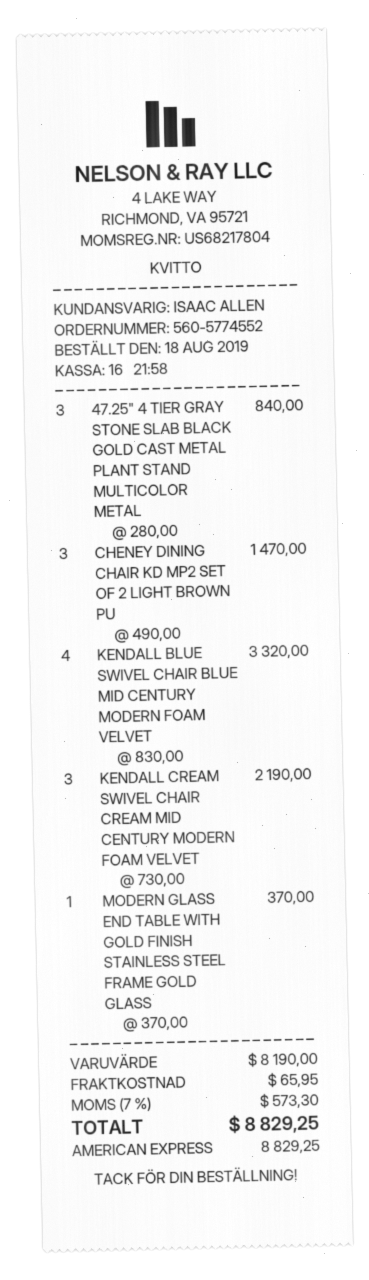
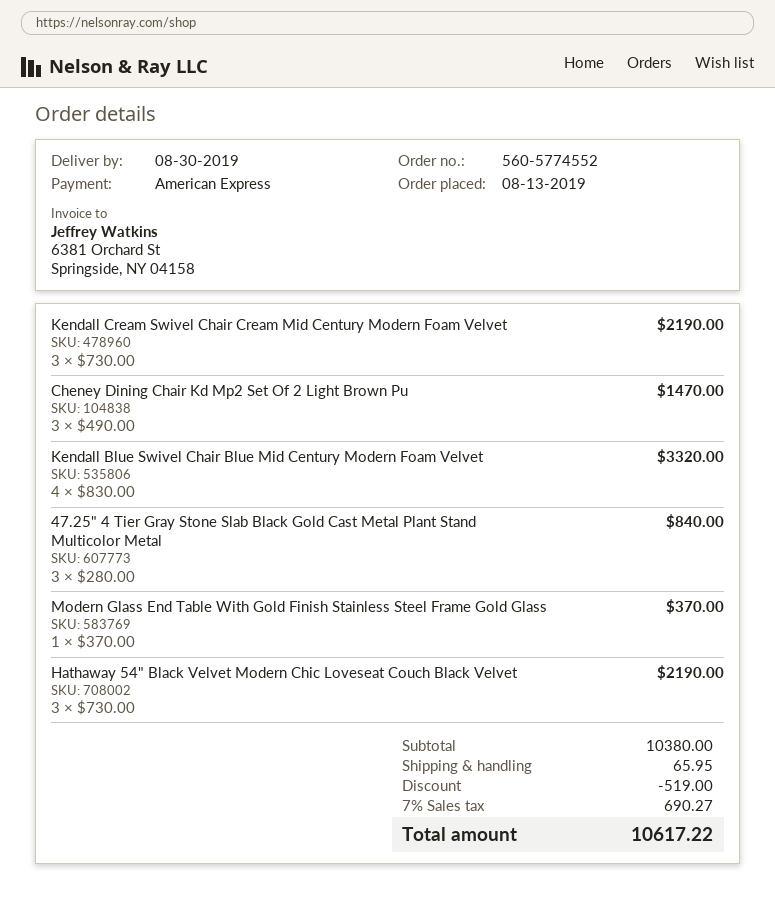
order date: 2019-08-18 -> 2019-08-13
Hathaway 54" Black Velvet Modern Chic Loveseat Couch Black Velvet: none -> 3 x 730.00 = 2190.00
subtotal: 8190.00 -> 10380.00
discount: none -> 519.00
tax: 7% = 573.30 -> 7% = 690.27
total: 8829.25 -> 10617.22

